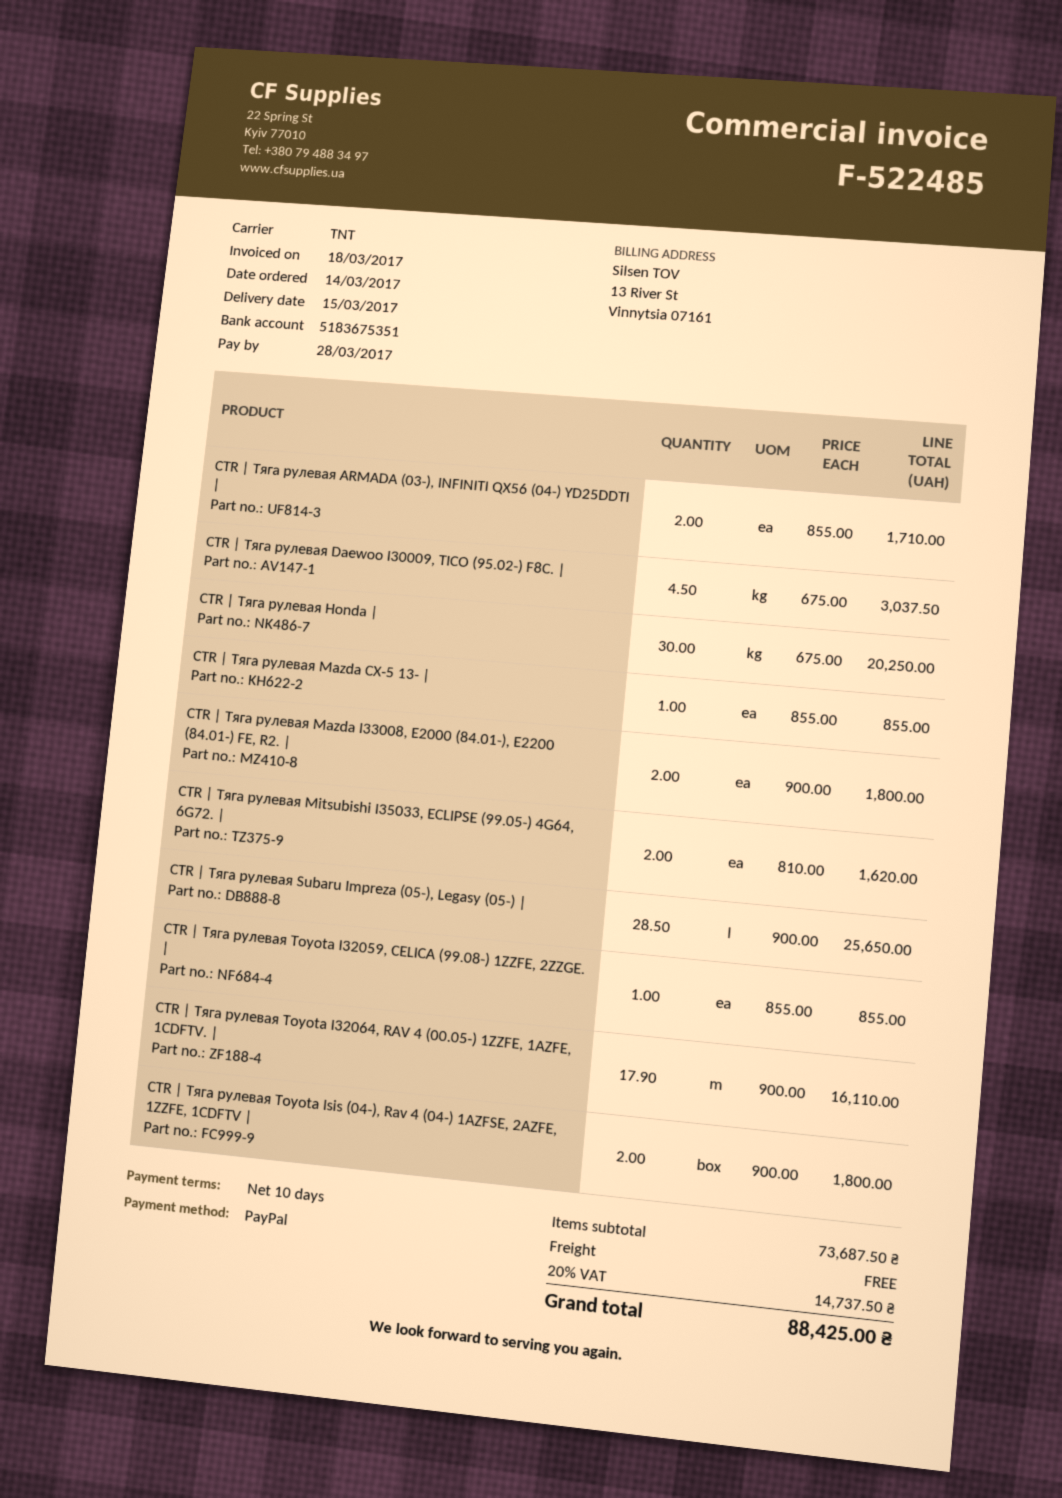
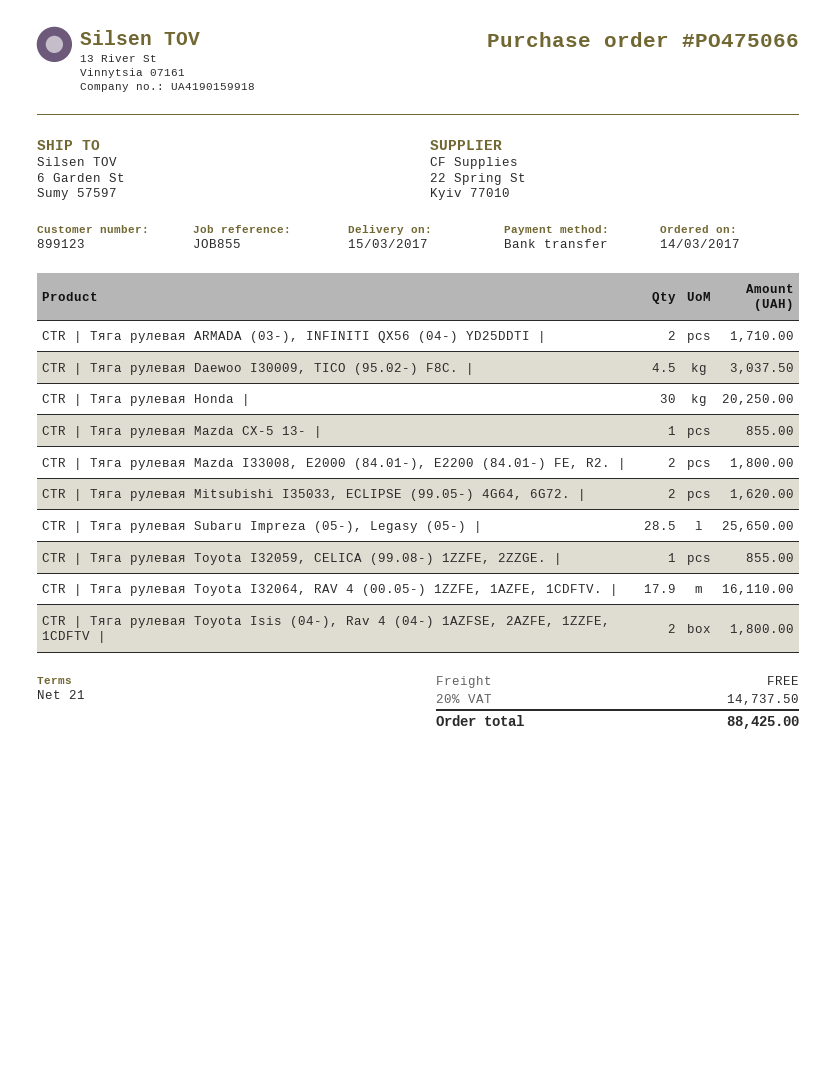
payment terms: 10 days -> 21 days
payment method: PayPal -> bank transfer

